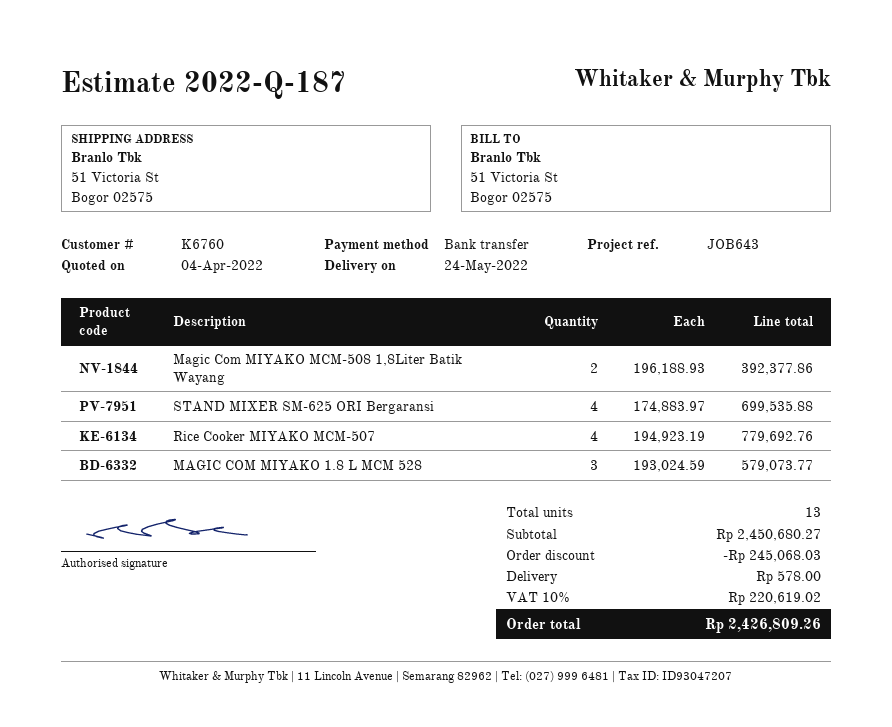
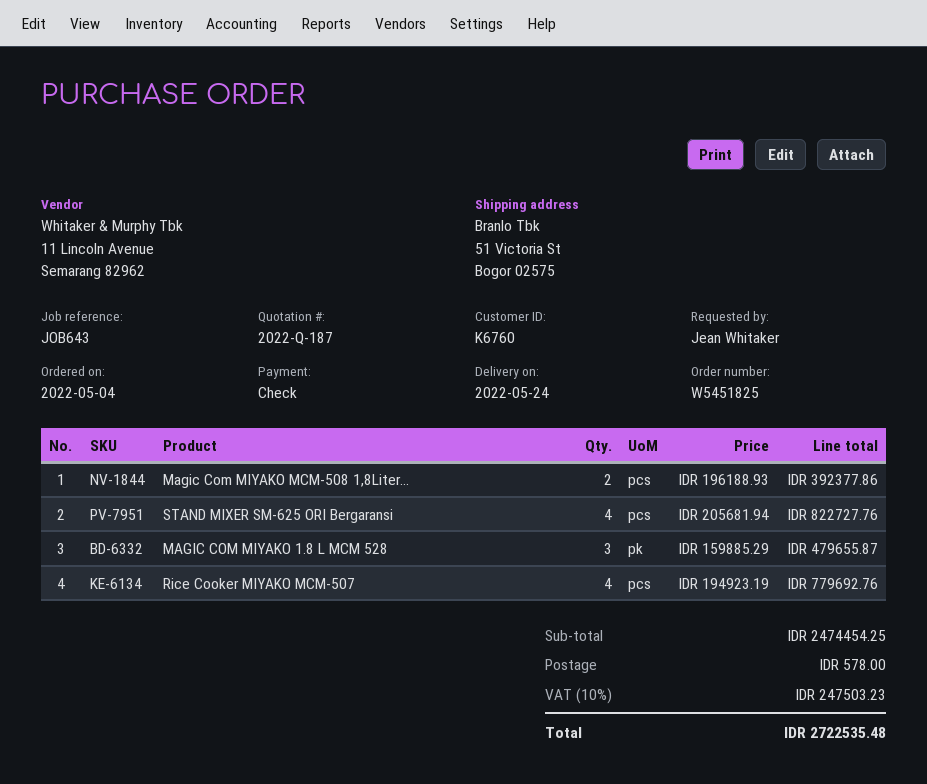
payment method: bank transfer -> cheque
STAND MIXER SM-625 ORI Bergaransi: 4 x 174883.97 = 699535.88 -> 4 x 205681.94 = 822727.76
MAGIC COM MIYAKO 1.8 L MCM 528: 3 x 193024.59 = 579073.77 -> 3 x 159885.29 = 479655.87
subtotal: 2450680.27 -> 2474454.25
discount: 245068.03 -> none
tax: 10% = 220619.02 -> 10% = 247503.23
total: 2426809.26 -> 2722535.48

